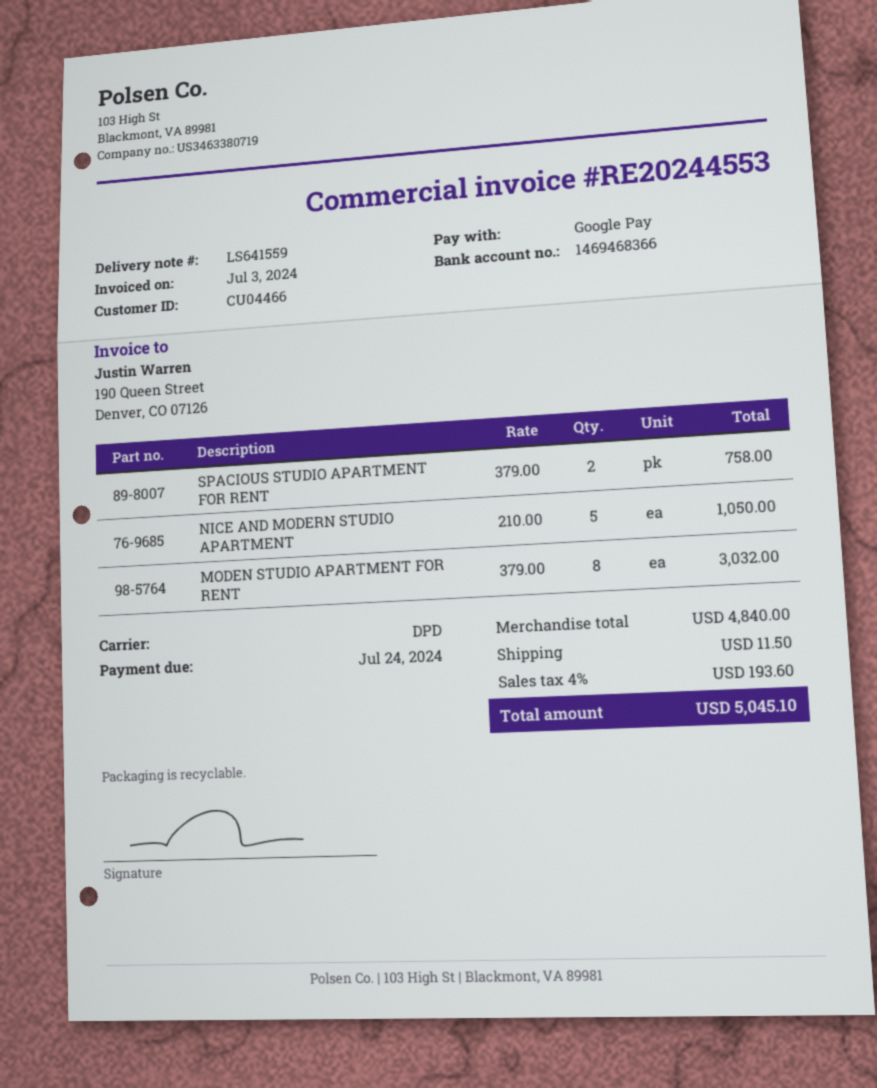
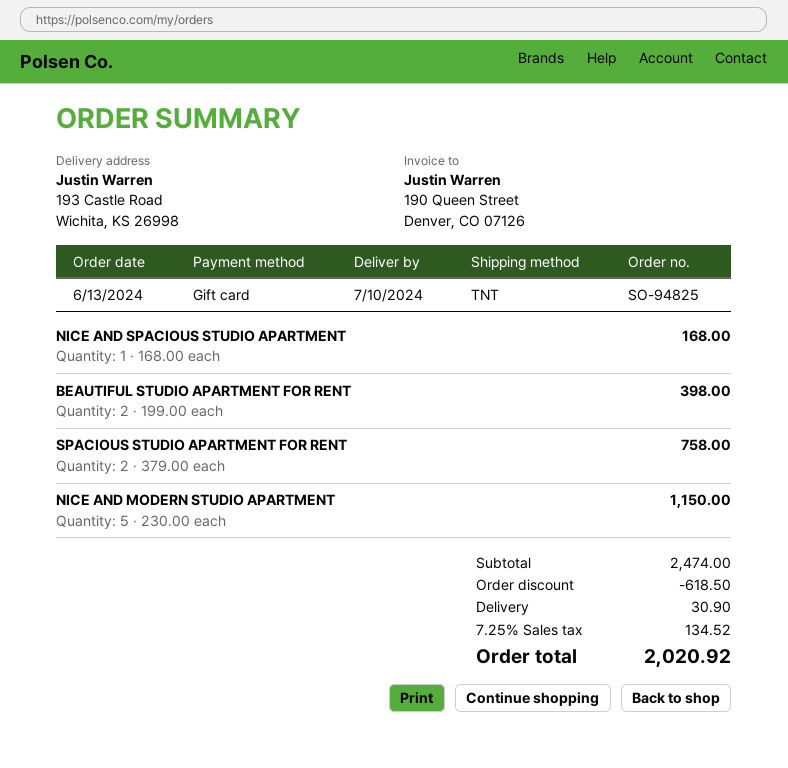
payment method: Google Pay -> gift card
shipping method: DPD -> TNT
NICE AND MODERN STUDIO APARTMENT: 5 x 210.00 = 1050.00 -> 5 x 230.00 = 1150.00
MODEN STUDIO APARTMENT FOR RENT: 8 x 379.00 = 3032.00 -> none
NICE AND SPACIOUS STUDIO APARTMENT: none -> 1 x 168.00 = 168.00
BEAUTIFUL STUDIO APARTMENT FOR RENT: none -> 2 x 199.00 = 398.00
subtotal: 4840.00 -> 2474.00
discount: none -> 618.50
shipping: 11.50 -> 30.90
tax: 4% = 193.60 -> 7.25% = 134.52
total: 5045.10 -> 2020.92

